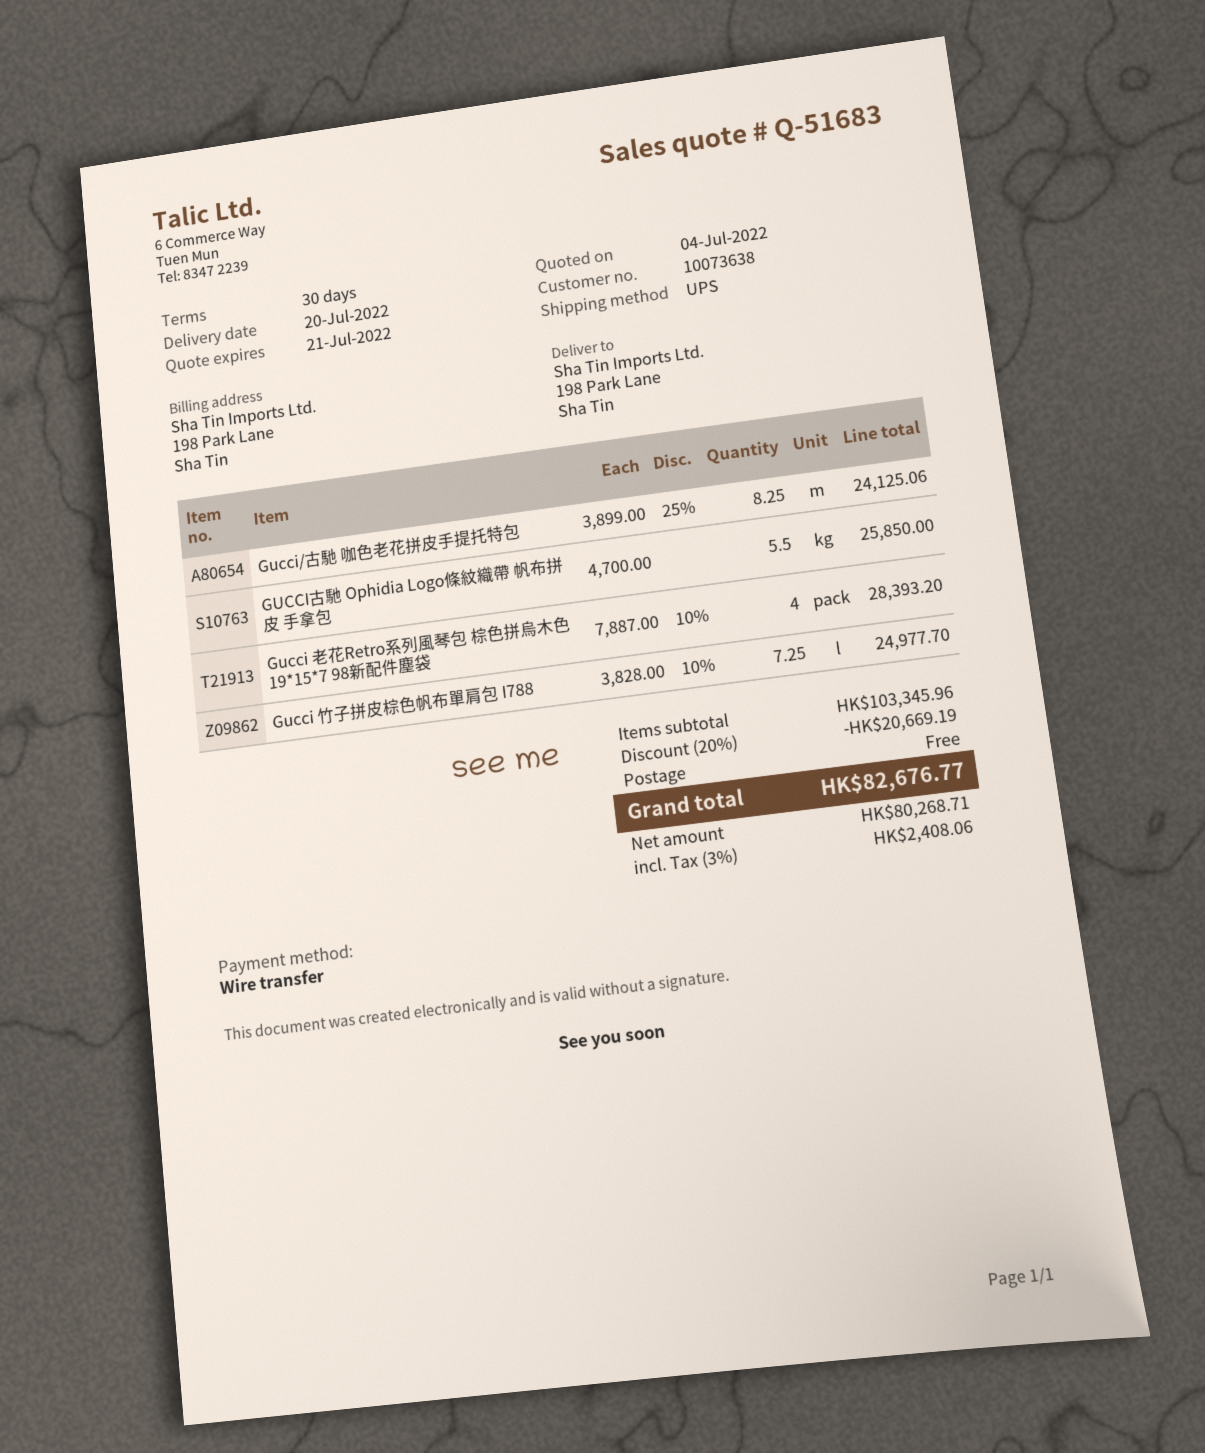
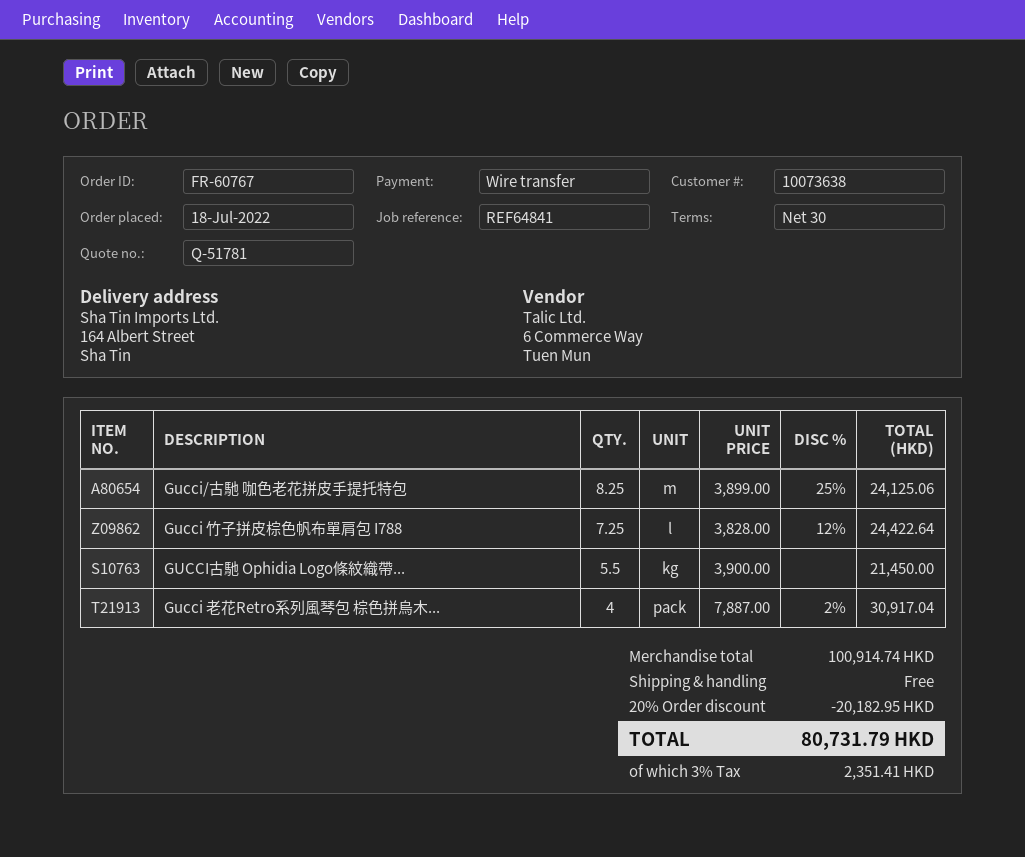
quote number: Q-51683 -> Q-51781
ship to: 198 Park Lane, Sha Tin -> 164 Albert Street, Sha Tin
GUCCI古馳 Ophidia Logo條紋織帶 帆布拼皮 手拿包: 5.5 x 4700.00 = 25850.00 -> 5.5 x 3900.00 = 21450.00
Gucci 老花Retro系列風琴包 棕色拼烏木色 19*15*7 98新配件塵袋: 4 x 7887.00 - 10% = 28393.20 -> 4 x 7887.00 - 2% = 30917.04
Gucci 竹子拼皮棕色帆布單肩包 I788: 7.25 x 3828.00 - 10% = 24977.70 -> 7.25 x 3828.00 - 12% = 24422.64
subtotal: 103345.96 -> 100914.74
discount: 20% = 20669.19 -> 20% = 20182.95
tax: 3% = 2408.06 -> 3% = 2351.41
total: 82676.77 -> 80731.79

